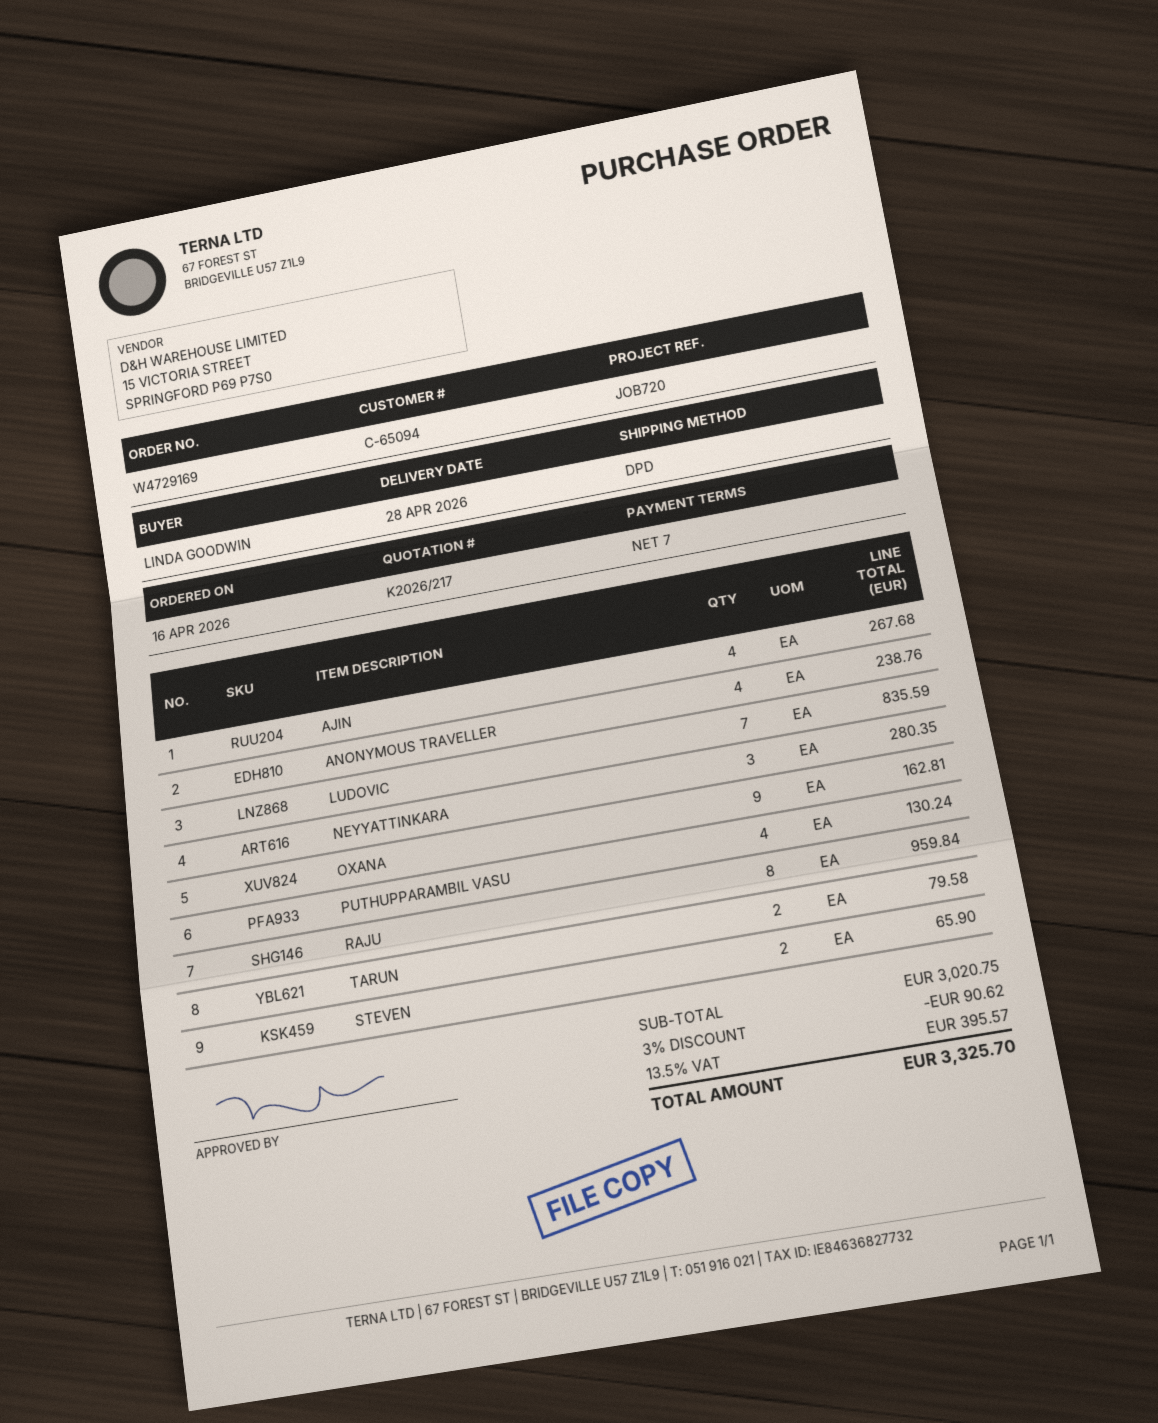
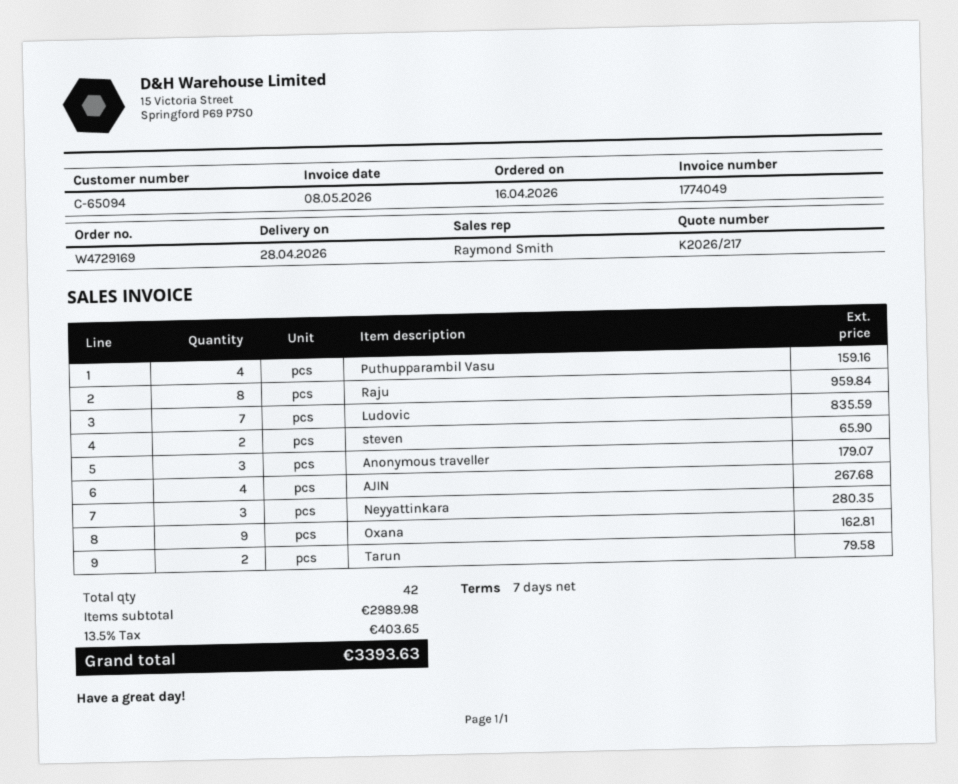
ANONYMOUS TRAVELLER: 4 for 238.76 -> 3 for 179.07
PUTHUPPARAMBIL VASU: 4 for 130.24 -> 4 for 159.16
subtotal: 3020.75 -> 2989.98
discount: 3% = 90.62 -> none
tax: 13.5% = 395.57 -> 13.5% = 403.65
total: 3325.70 -> 3393.63

